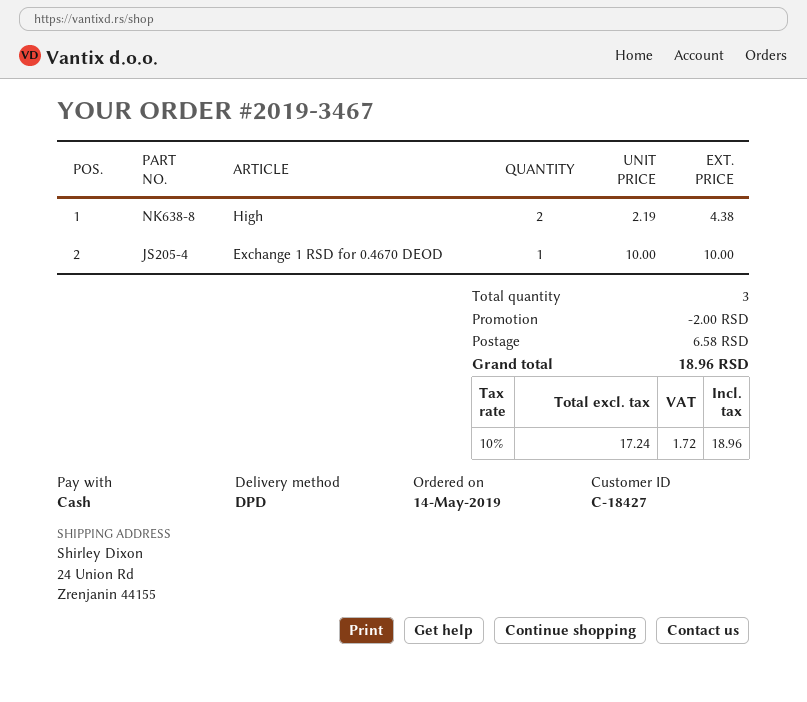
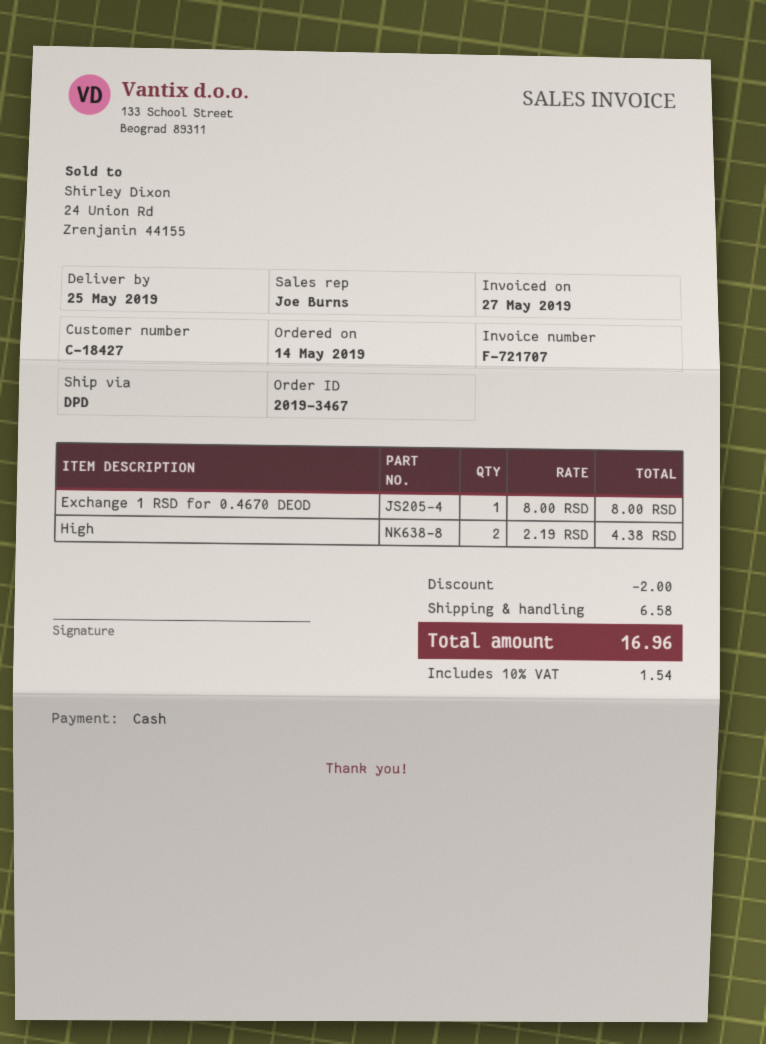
Exchange 1 RSD for 0.4670 DEOD: 1 x 10.00 = 10.00 -> 1 x 8.00 = 8.00
tax: 10% = 1.72 -> 10% = 1.54
total: 18.96 -> 16.96

